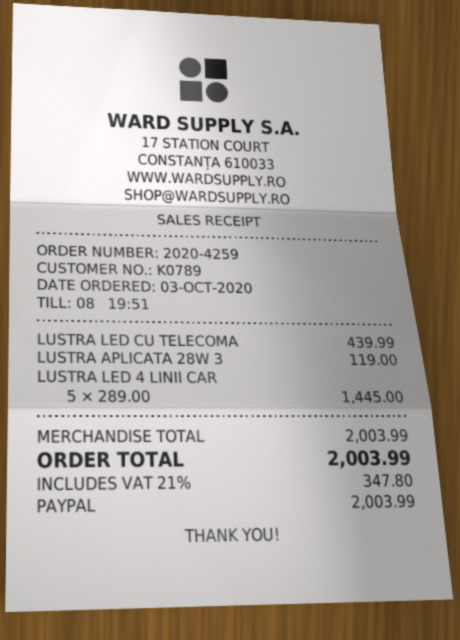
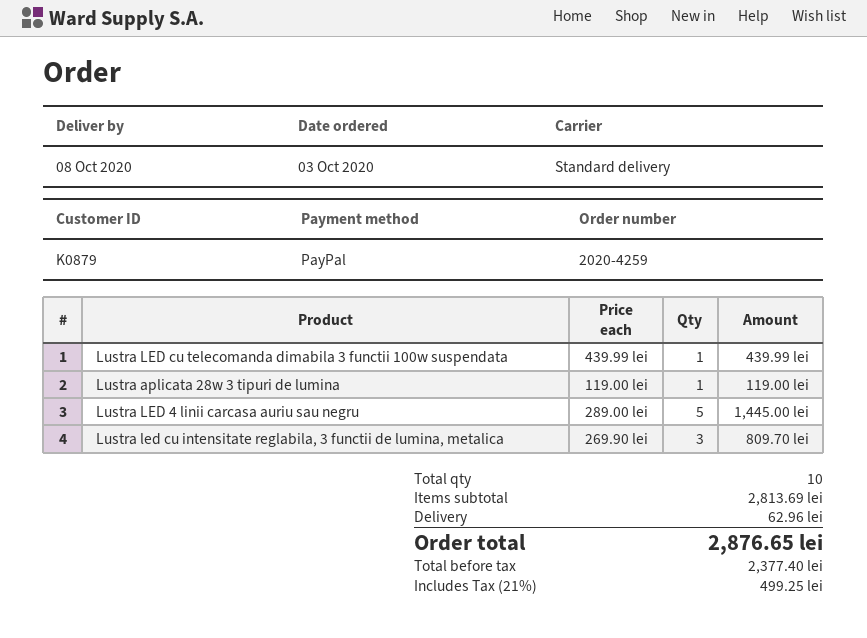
customer number: K0789 -> K0879
Lustra led cu intensitate reglabila, 3 functii de lumina, metalica: none -> 3 x 269.90 = 809.70
subtotal: 2003.99 -> 2813.69
shipping: none -> 62.96
tax: 21% = 347.80 -> 21% = 499.25
total: 2003.99 -> 2876.65

